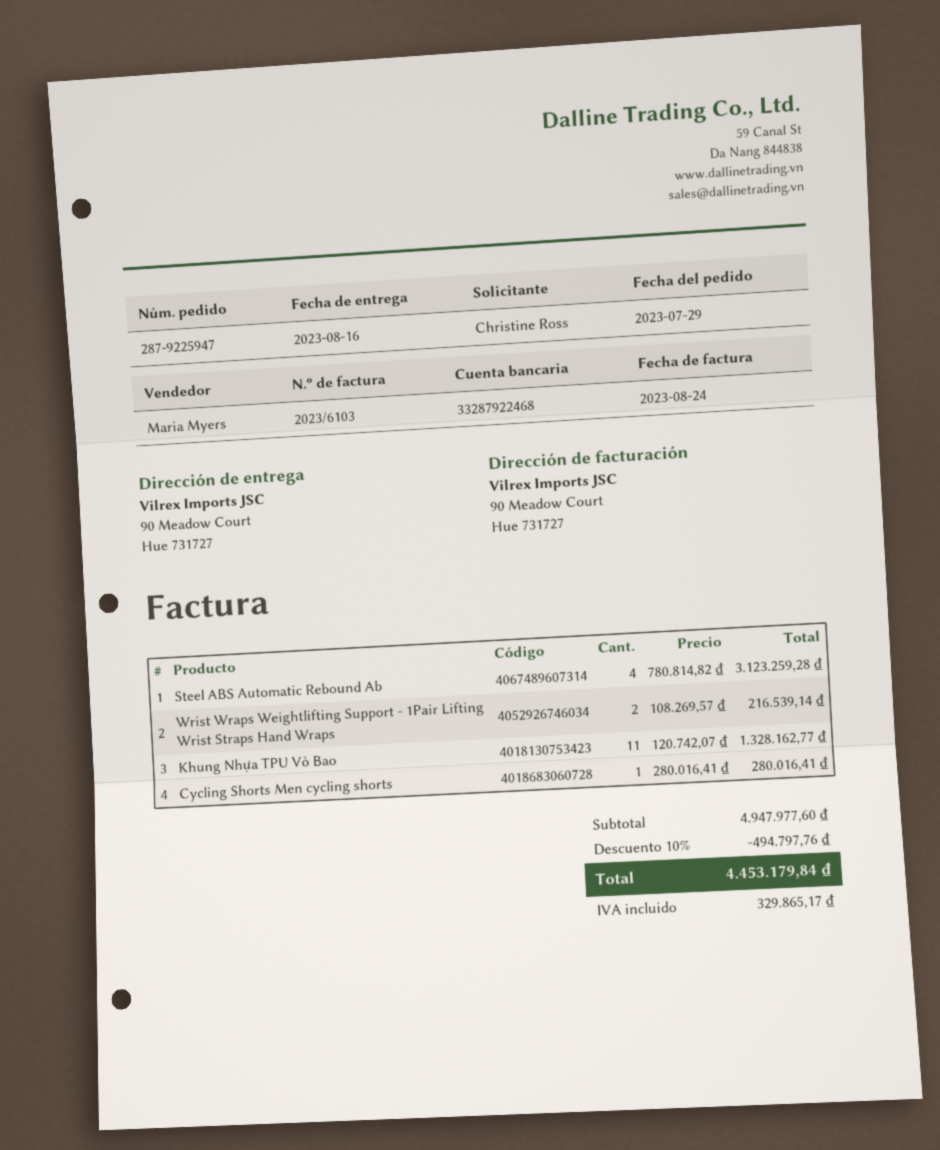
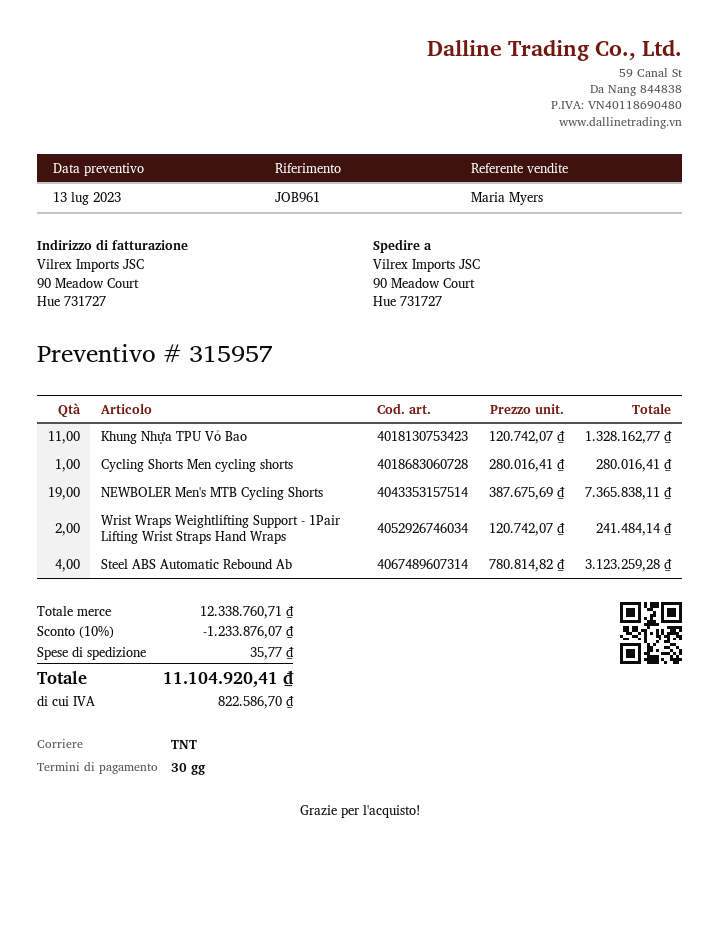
Wrist Wraps Weightlifting Support - 1Pair Lifting Wrist Straps Hand Wraps: 2 x 108269.57 = 216539.14 -> 2 x 120742.07 = 241484.14
NEWBOLER Men's MTB Cycling Shorts: none -> 19 x 387675.69 = 7365838.11
subtotal: 4947977.60 -> 12338760.71
discount: 10% = 494797.76 -> 10% = 1233876.07
shipping: none -> 35.77
tax: 329865.17 -> 822586.70
total: 4453179.84 -> 11104920.41

